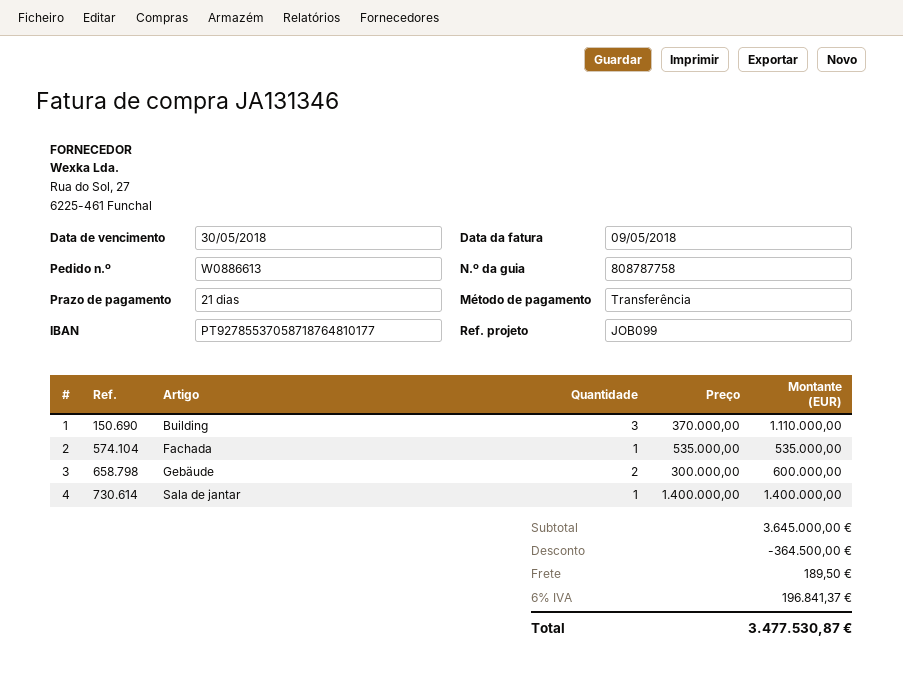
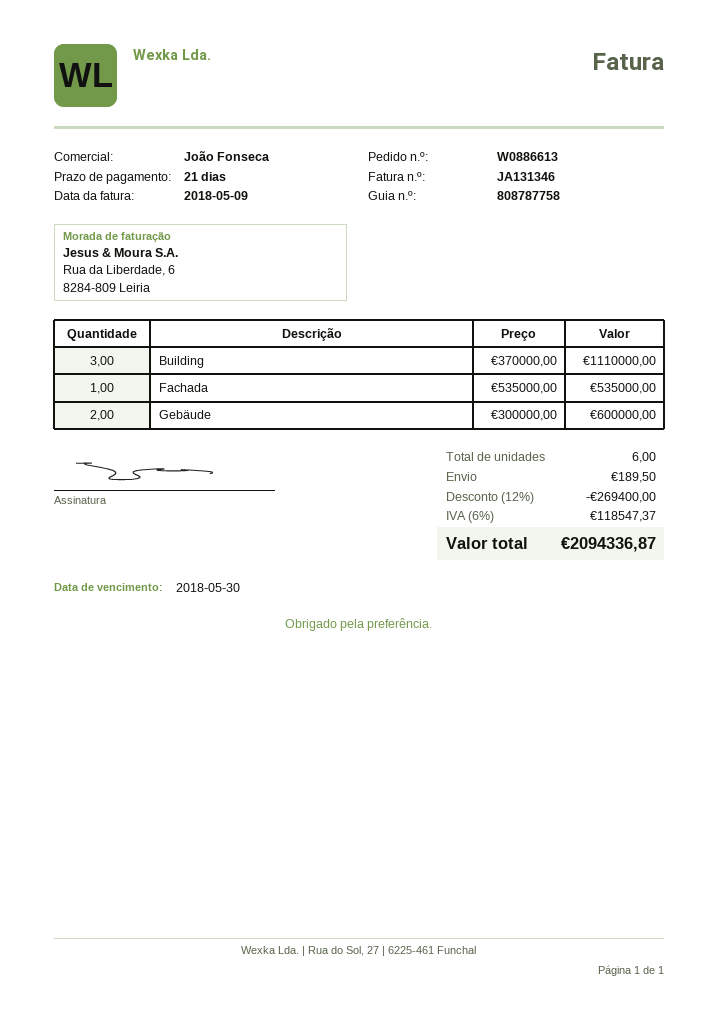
Sala de jantar: 1 x 1400000.00 = 1400000.00 -> none
discount: 364500.00 -> 269400.00
tax: 6% = 196841.37 -> 6% = 118547.37
total: 3477530.87 -> 2094336.87

